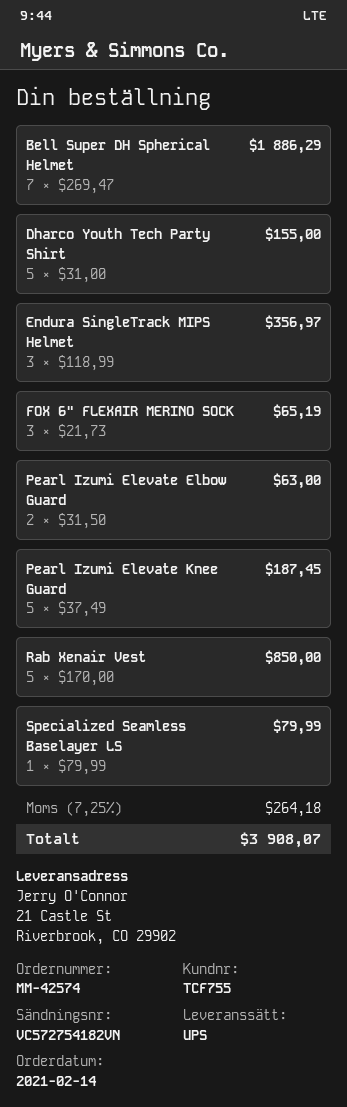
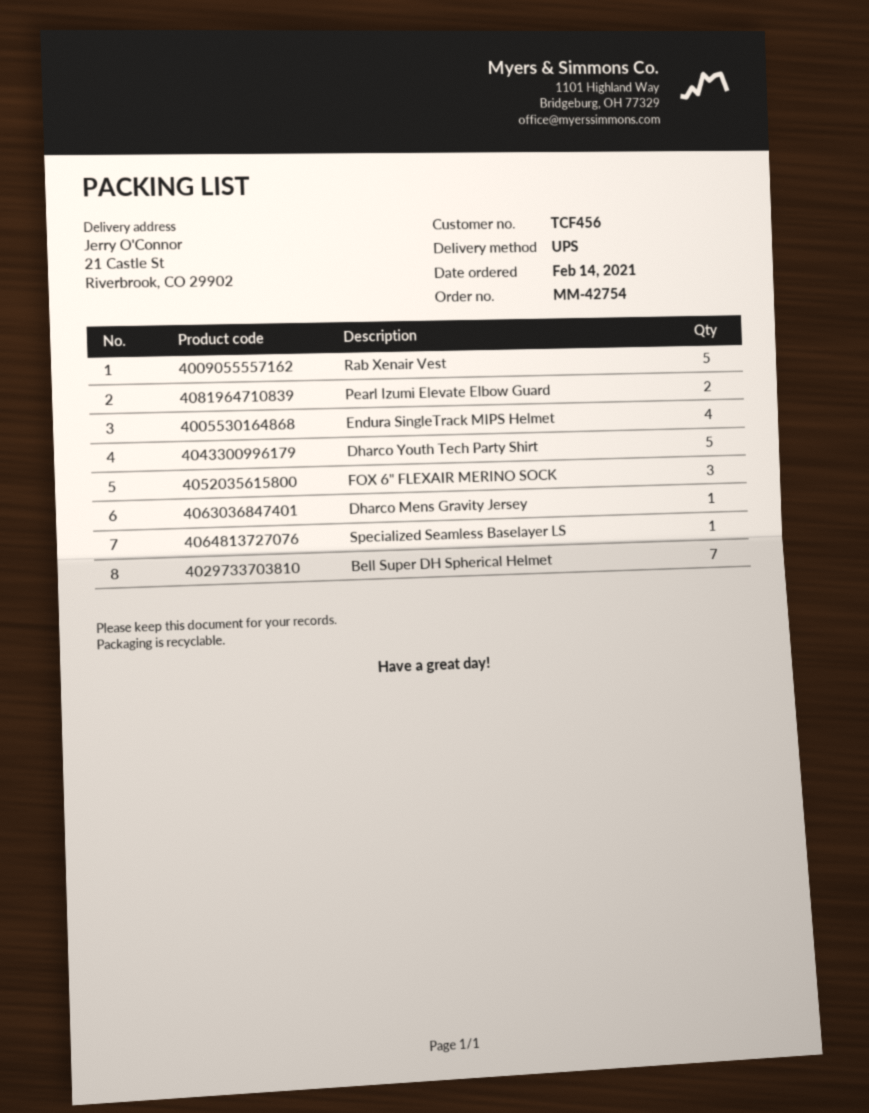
order number: MM-42574 -> MM-42754
customer number: TCF755 -> TCF456
Endura SingleTrack MIPS Helmet: 3 -> 4
Pearl Izumi Elevate Knee Guard: 5 -> none
Dharco Mens Gravity Jersey: none -> 1

